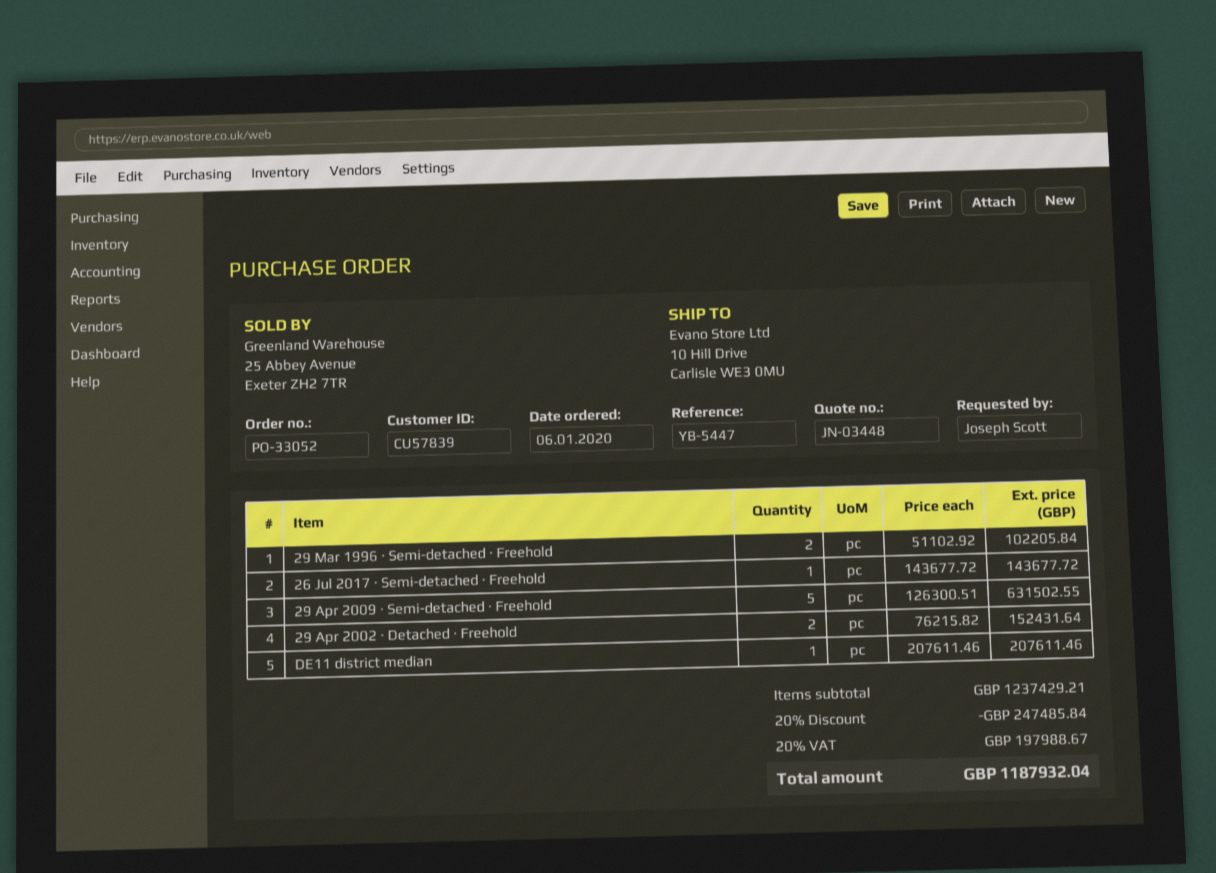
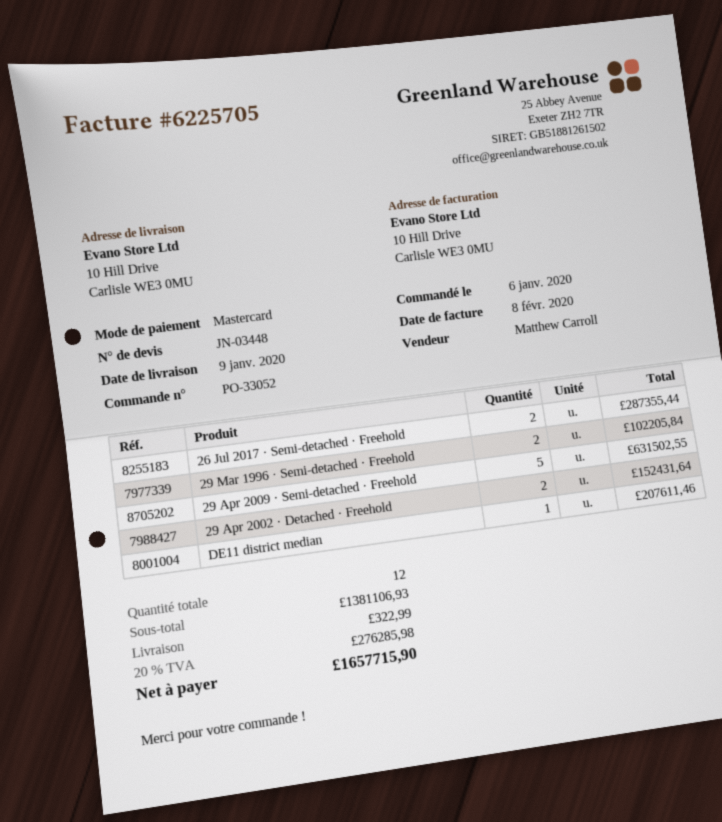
26 Jul 2017 · Semi-detached · Freehold: 1 for 143677.72 -> 2 for 287355.44
subtotal: 1237429.21 -> 1381106.93
discount: 20% = 247485.84 -> none
shipping: none -> 322.99
tax: 20% = 197988.67 -> 20% = 276285.98
total: 1187932.04 -> 1657715.90

